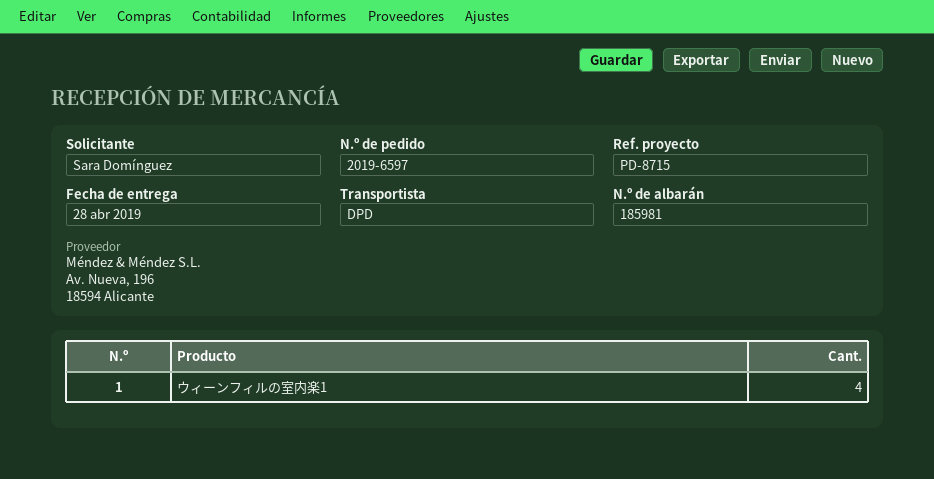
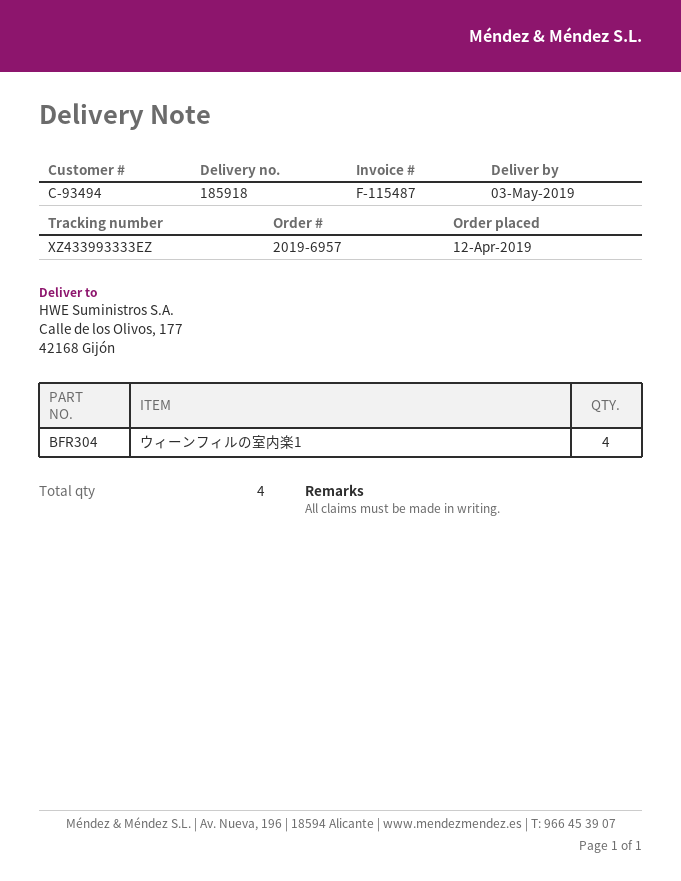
order number: 2019-6597 -> 2019-6957
delivery note number: 185981 -> 185918
delivery date: 2019-04-28 -> 2019-05-03

